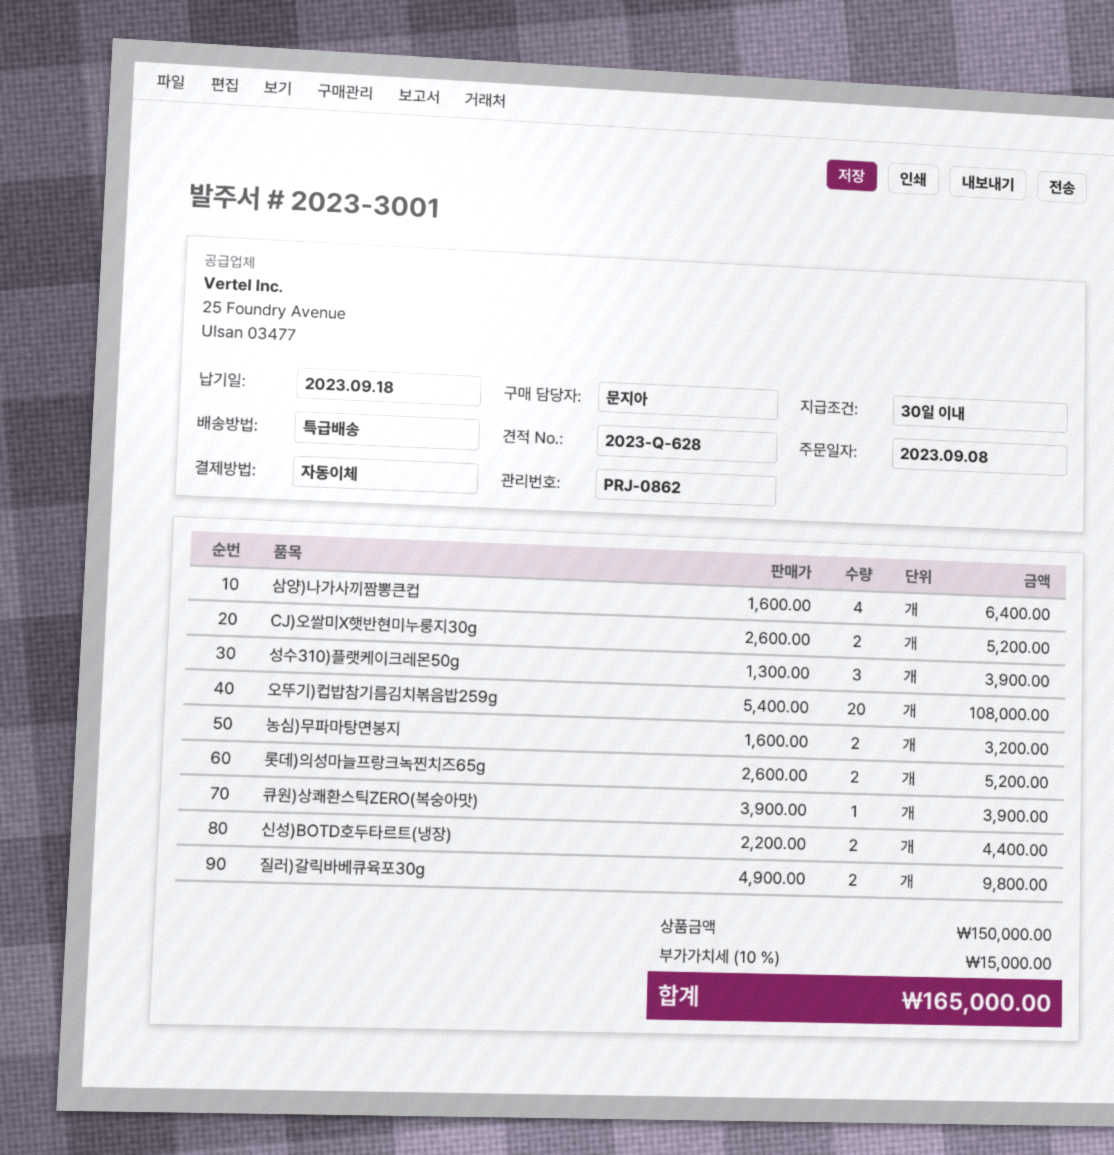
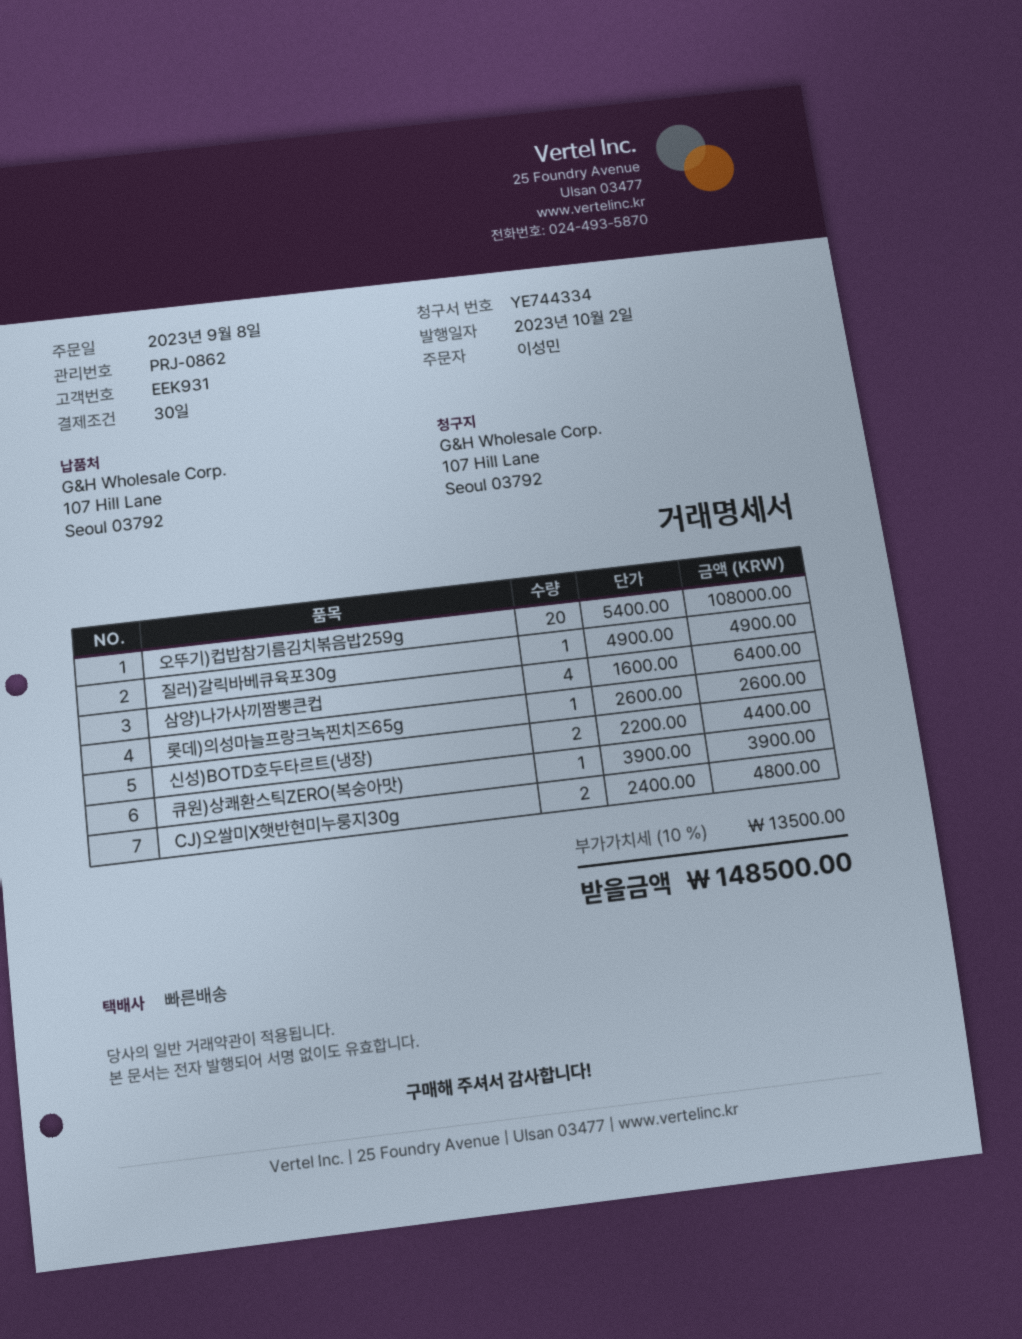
ordered by: 문지아 -> 이성민
CJ)오쌀미X햇반현미누룽지30g: 2 x 2600.00 = 5200.00 -> 2 x 2400.00 = 4800.00
성수310)플랫케이크레몬50g: 3 x 1300.00 = 3900.00 -> none
농심)무파마탕면봉지: 2 x 1600.00 = 3200.00 -> none
롯데)의성마늘프랑크녹찐치즈65g: 2 x 2600.00 = 5200.00 -> 1 x 2600.00 = 2600.00
질러)갈릭바베큐육포30g: 2 x 4900.00 = 9800.00 -> 1 x 4900.00 = 4900.00
tax: 10% = 15000.00 -> 10% = 13500.00
total: 165000.00 -> 148500.00

